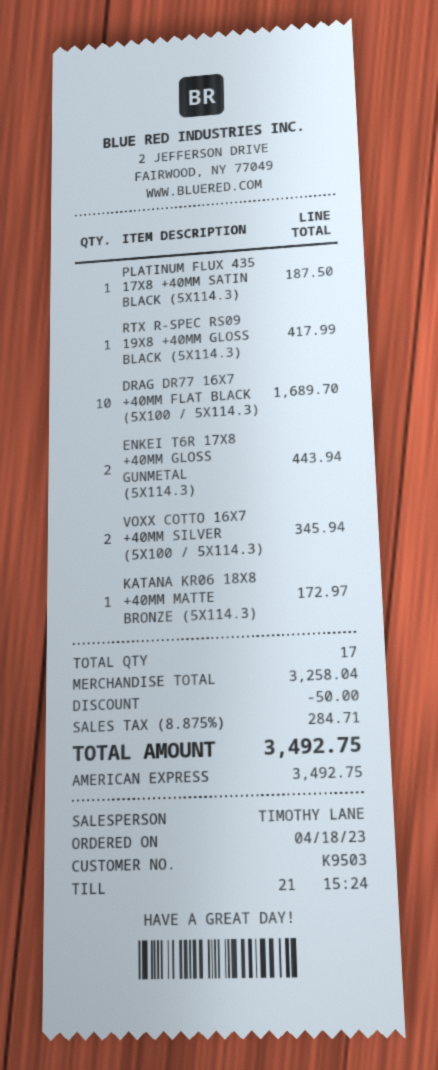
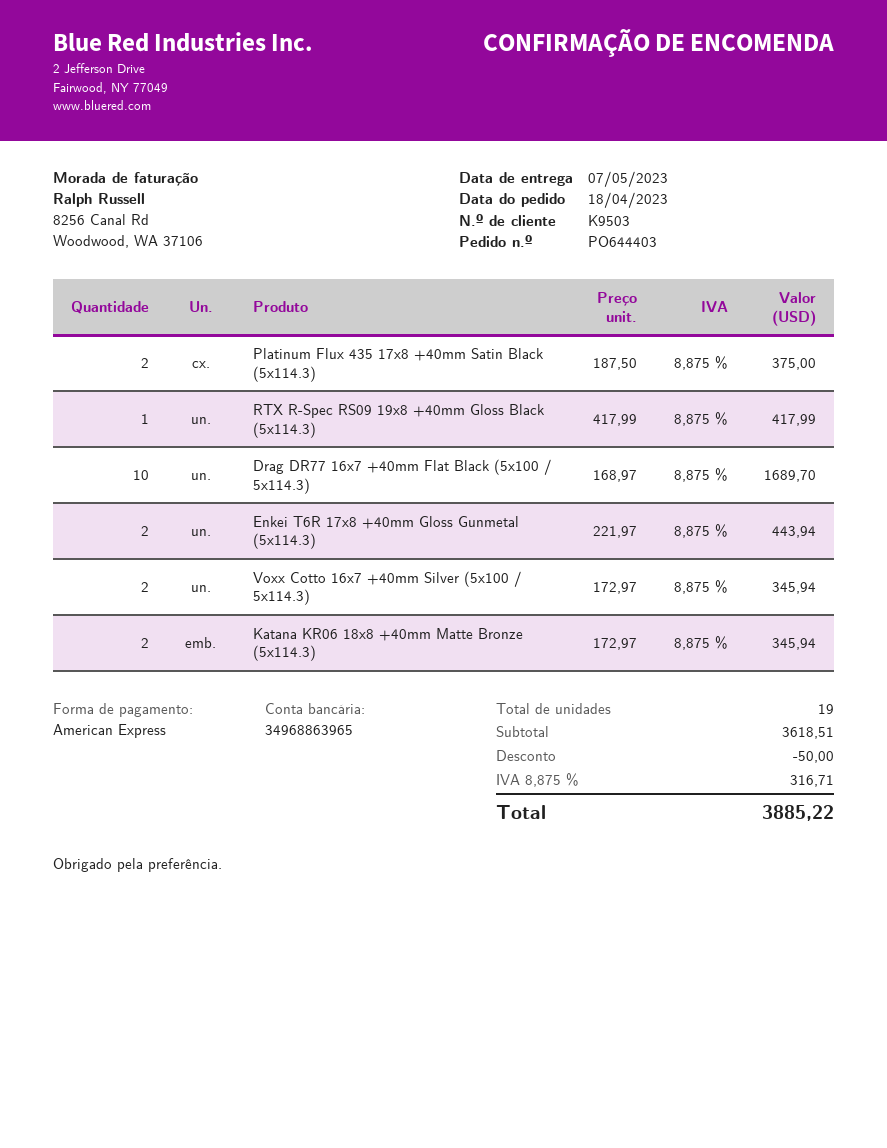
PLATINUM FLUX 435 17X8 +40MM SATIN BLACK (5X114.3): 1 for 187.50 -> 2 for 375.00
KATANA KR06 18X8 +40MM MATTE BRONZE (5X114.3): 1 for 172.97 -> 2 for 345.94
total quantity: 17 -> 19
subtotal: 3258.04 -> 3618.51
tax: 8.875% = 284.71 -> 8.875% = 316.71
total: 3492.75 -> 3885.22

